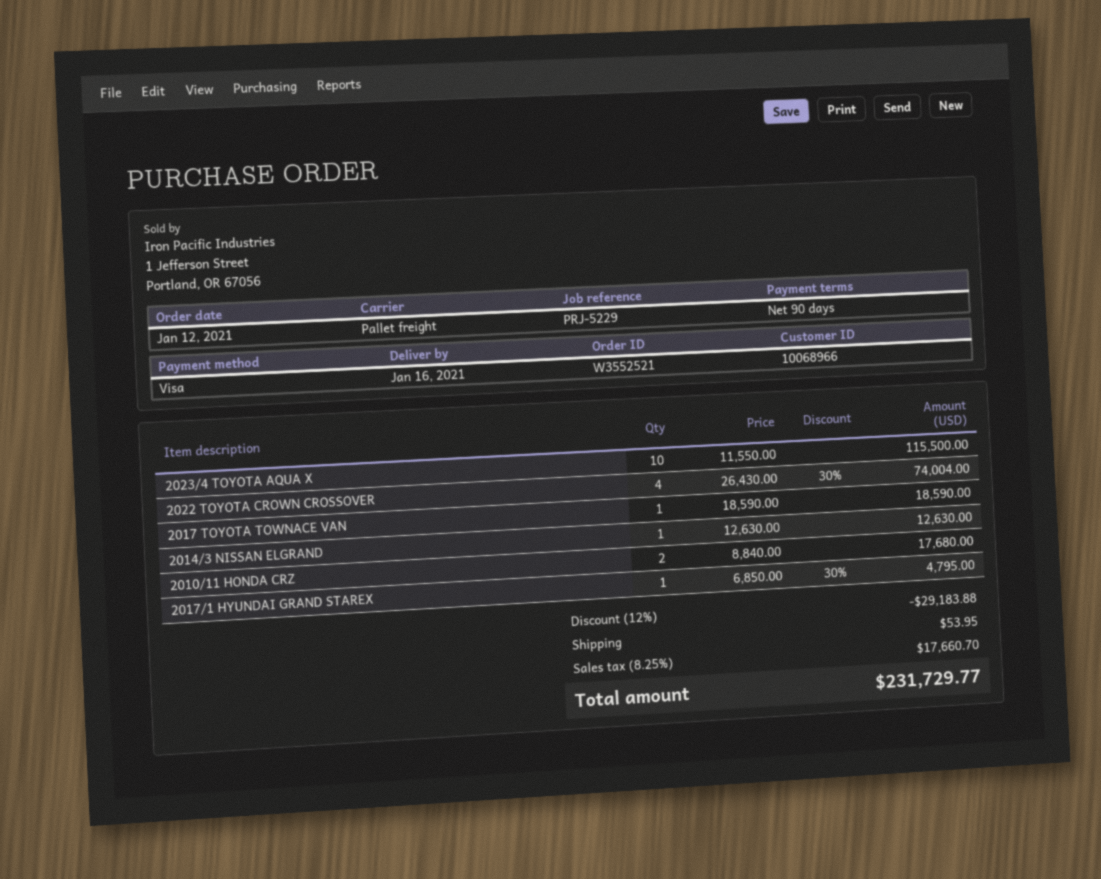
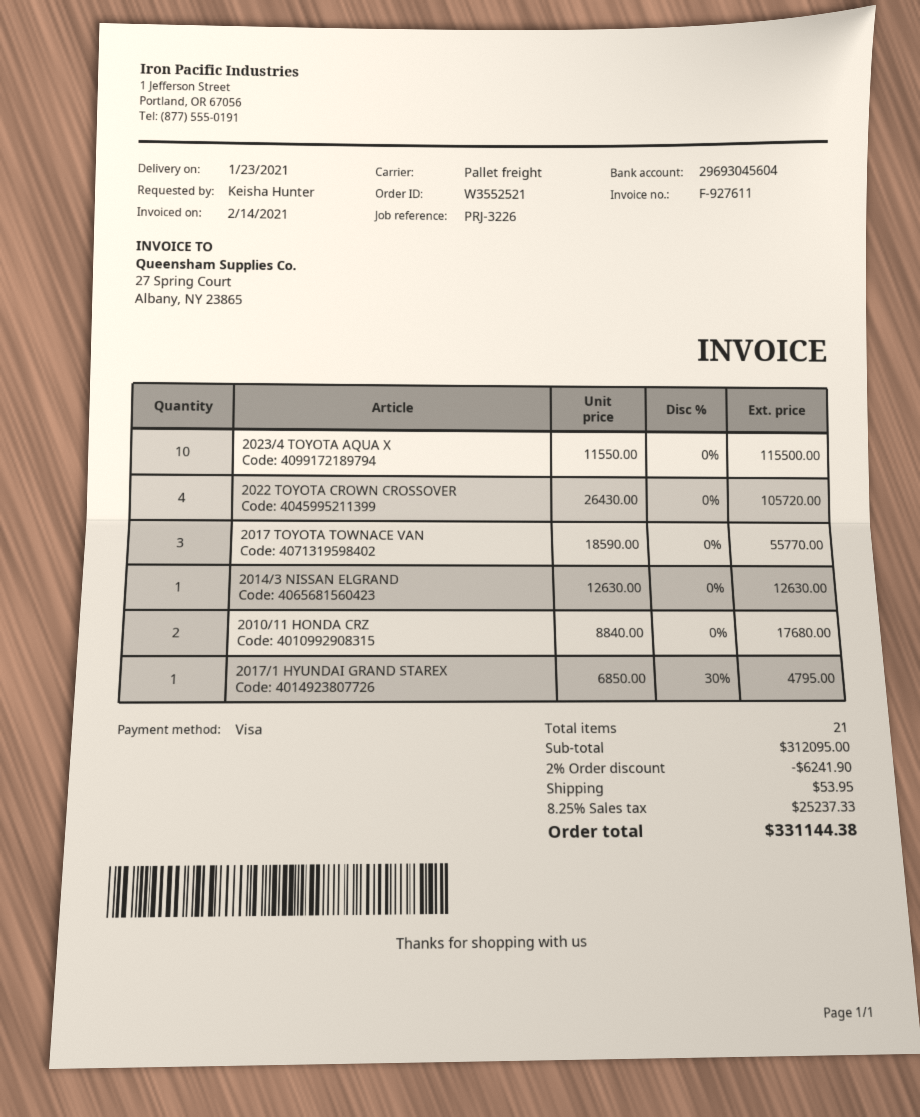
delivery date: 2021-01-16 -> 2021-01-23
reference: PRJ-5229 -> PRJ-3226
2022 TOYOTA CROWN CROSSOVER: 4 x 26430.00 - 30% = 74004.00 -> 4 x 26430.00 = 105720.00
2017 TOYOTA TOWNACE VAN: 1 x 18590.00 = 18590.00 -> 3 x 18590.00 = 55770.00
discount: 12% = 29183.88 -> 2% = 6241.90
tax: 8.25% = 17660.70 -> 8.25% = 25237.33
total: 231729.77 -> 331144.38

